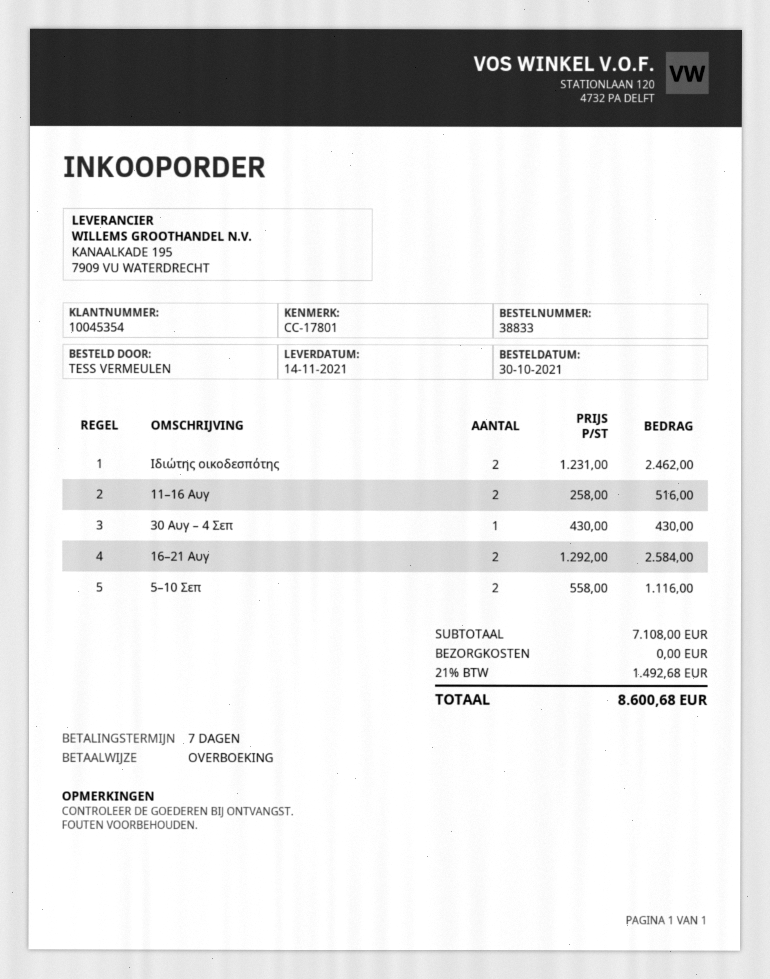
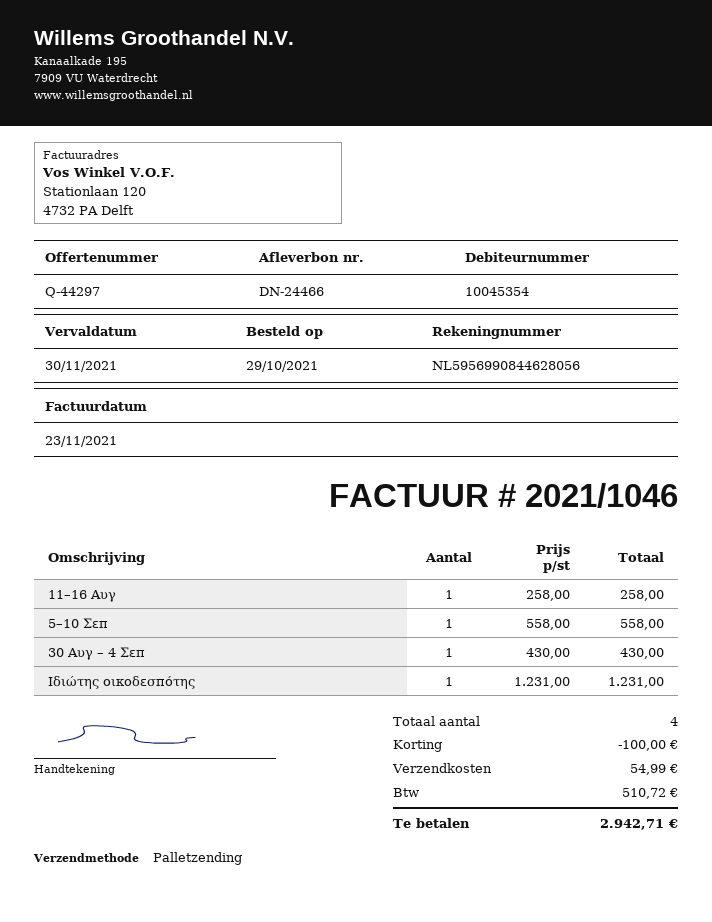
order date: 2021-10-30 -> 2021-10-29
Ιδιώτης οικοδεσπότης: 2 x 1231.00 = 2462.00 -> 1 x 1231.00 = 1231.00
11–16 Αυγ: 2 x 258.00 = 516.00 -> 1 x 258.00 = 258.00
16–21 Αυγ: 2 x 1292.00 = 2584.00 -> none
5–10 Σεπ: 2 x 558.00 = 1116.00 -> 1 x 558.00 = 558.00
discount: none -> 100.00
shipping: 0.00 -> 54.99
tax: 1492.68 -> 510.72
total: 8600.68 -> 2942.71

